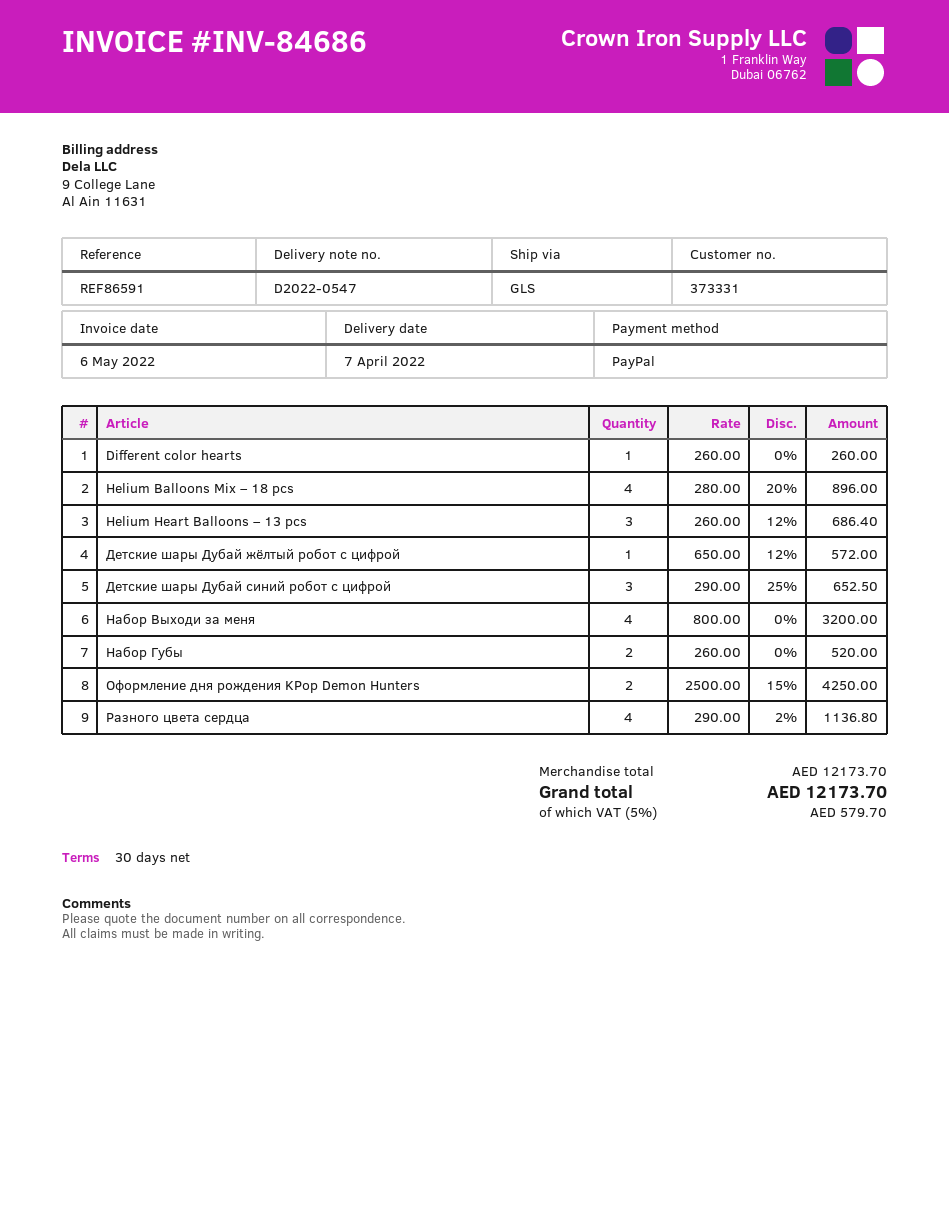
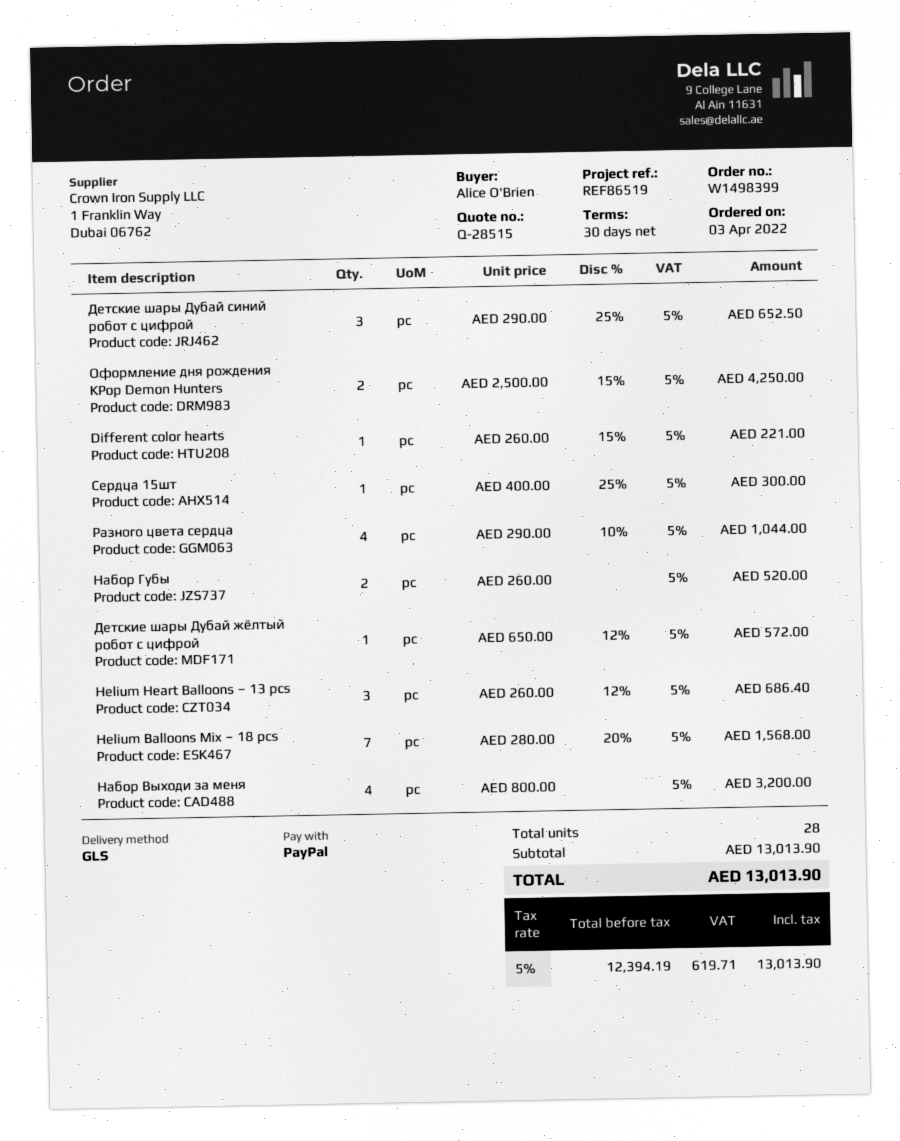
reference: REF86591 -> REF86519
Different color hearts: 1 x 260.00 = 260.00 -> 1 x 260.00 - 15% = 221.00
Helium Balloons Mix – 18 pcs: 4 x 280.00 - 20% = 896.00 -> 7 x 280.00 - 20% = 1568.00
Разного цвета сердца: 4 x 290.00 - 2% = 1136.80 -> 4 x 290.00 - 10% = 1044.00
Сердца 15шт: none -> 1 x 400.00 - 25% = 300.00
subtotal: 12173.70 -> 13013.90
tax: 5% = 579.70 -> 5% = 619.71
total: 12173.70 -> 13013.90

